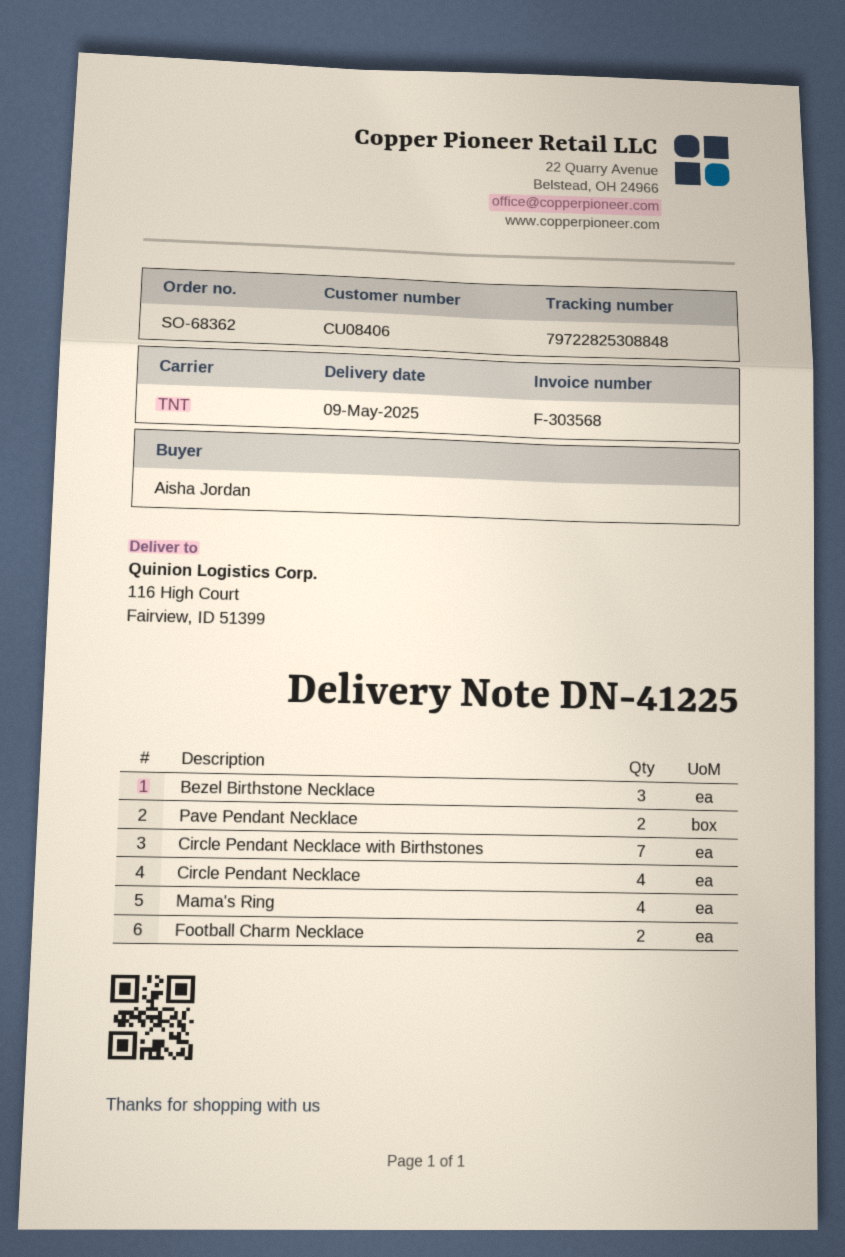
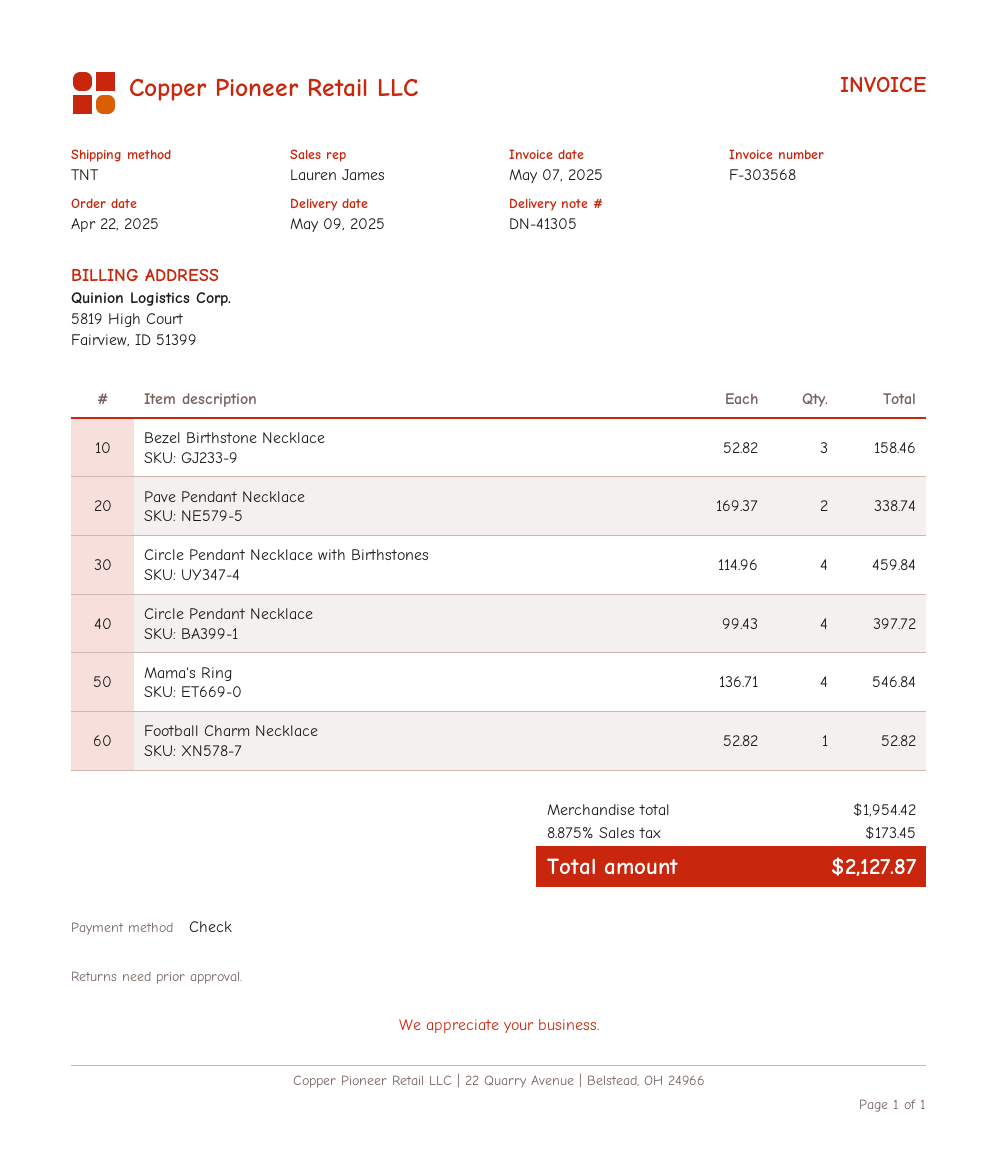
delivery note number: DN-41225 -> DN-41305
Circle Pendant Necklace with Birthstones: 7 -> 4
Football Charm Necklace: 2 -> 1

